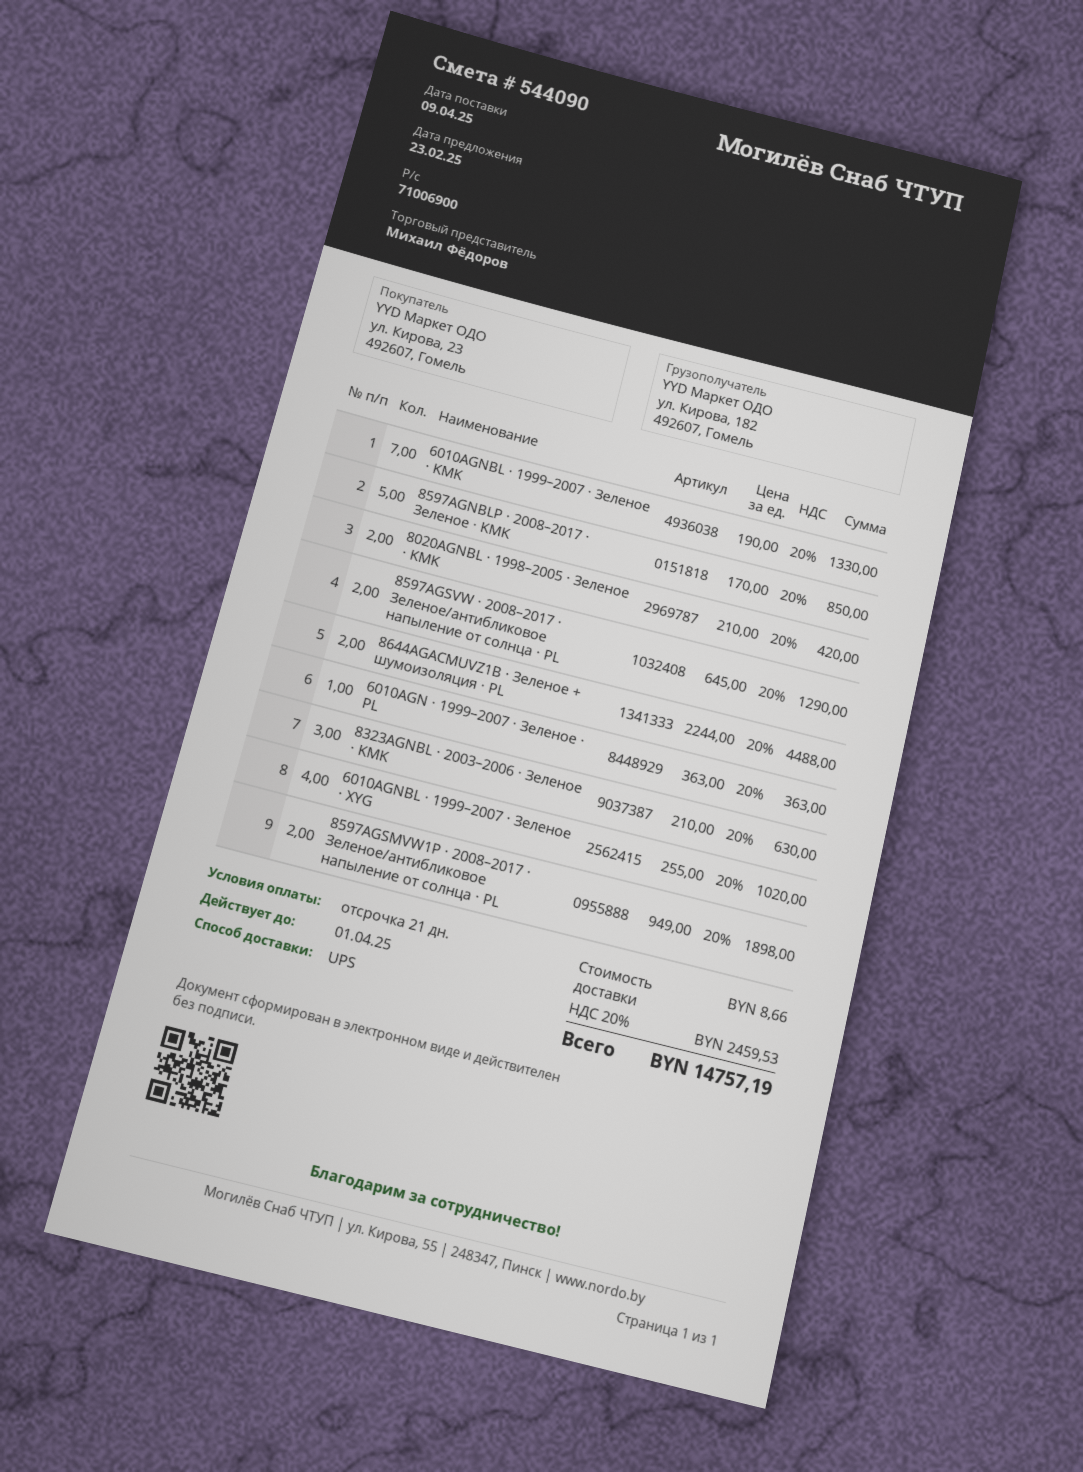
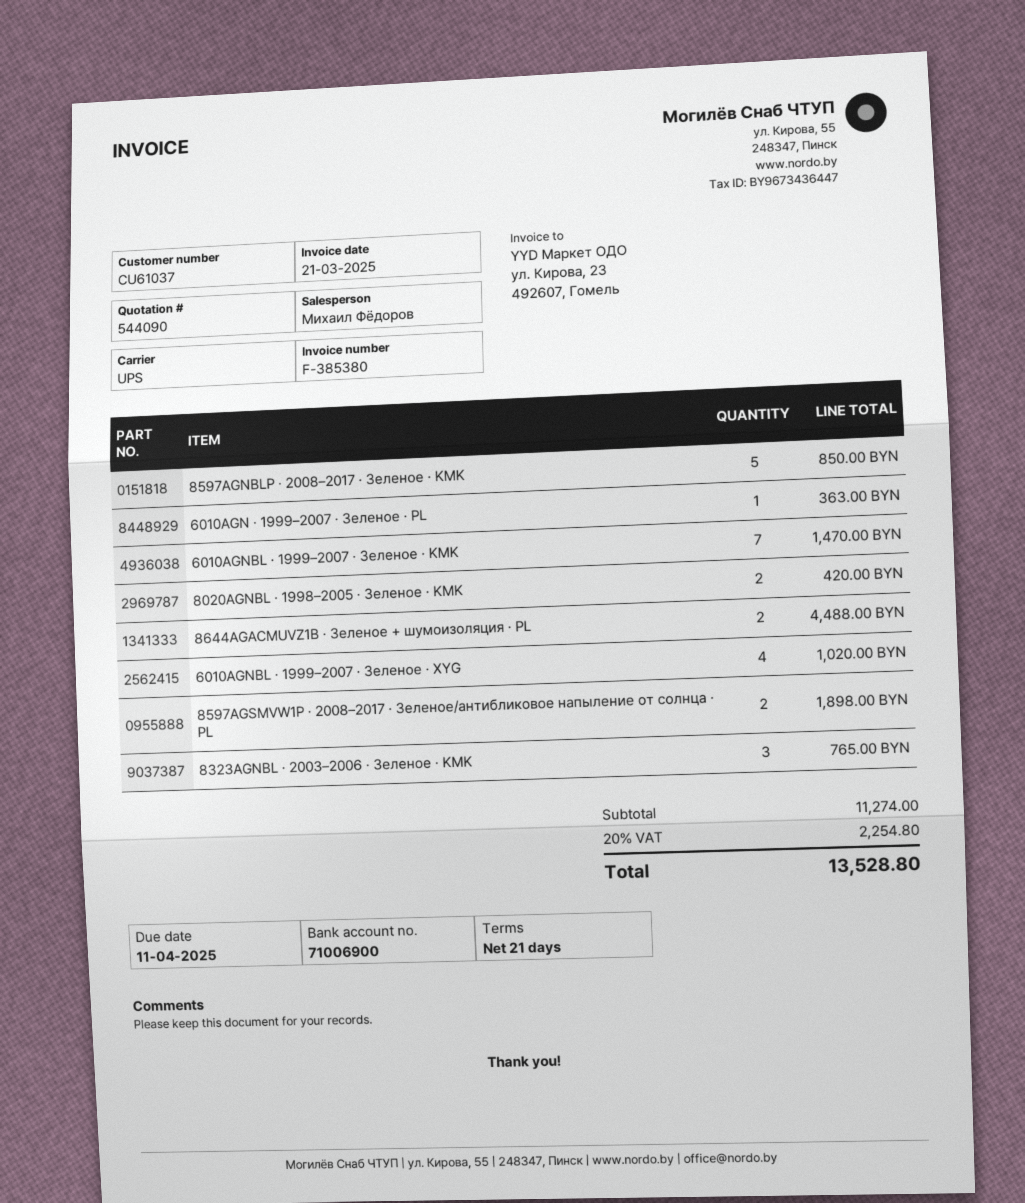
6010AGNBL · 1999–2007 · Зеленое · KMK: 7 for 1330.00 -> 7 for 1470.00
8597AGSVW · 2008–2017 · Зеленое/антибликовое напыление от солнца · PL: 2 for 1290.00 -> none
8323AGNBL · 2003–2006 · Зеленое · KMK: 3 for 630.00 -> 3 for 765.00
shipping: 8.66 -> none
tax: 20% = 2459.53 -> 20% = 2254.80
total: 14757.19 -> 13528.80

